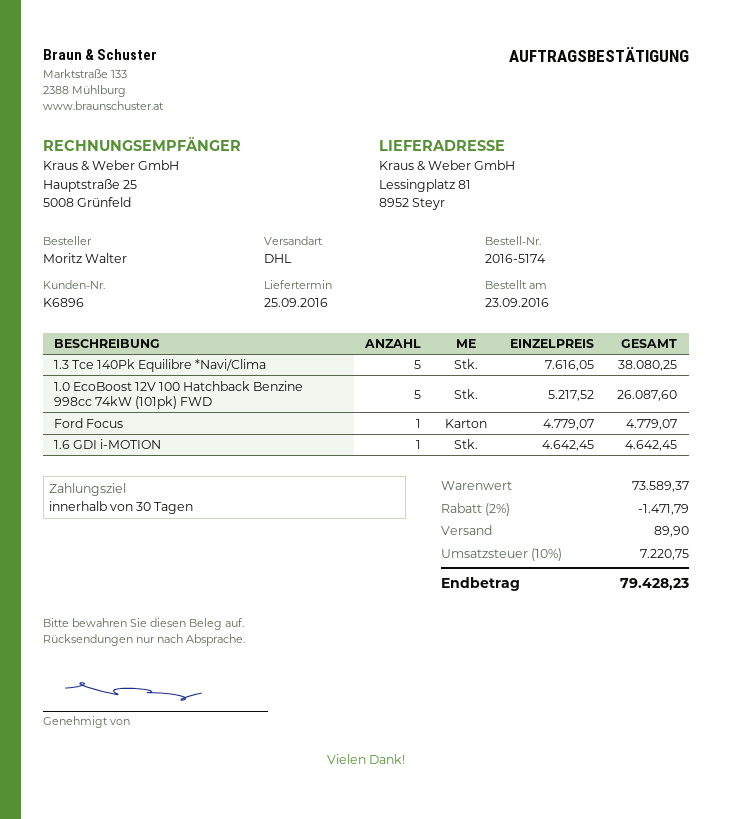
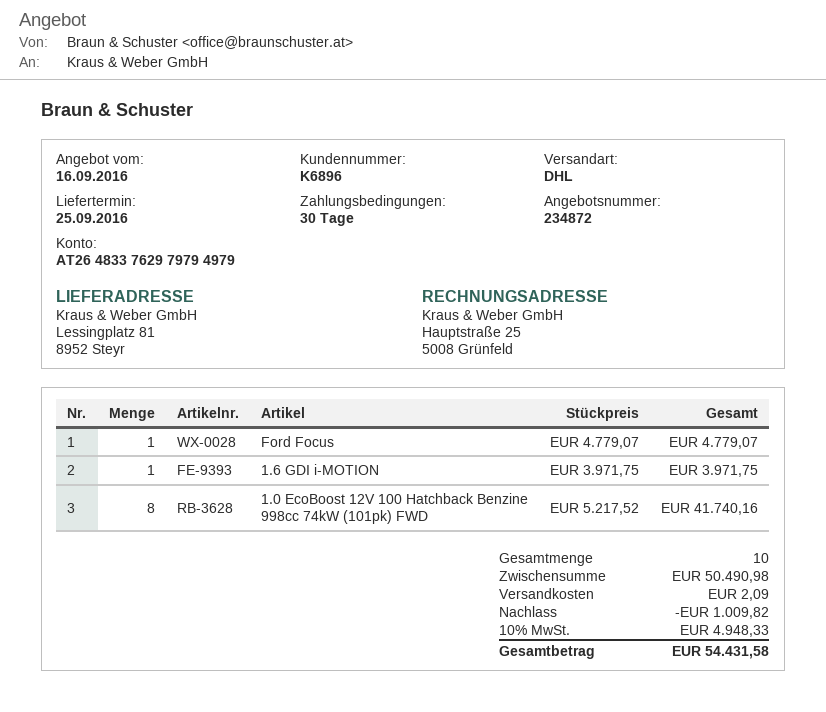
1.3 Tce 140Pk Equilibre *Navi/Clima: 5 x 7616.05 = 38080.25 -> none
1.0 EcoBoost 12V 100 Hatchback Benzine 998cc 74kW (101pk) FWD: 5 x 5217.52 = 26087.60 -> 8 x 5217.52 = 41740.16
1.6 GDI i-MOTION: 1 x 4642.45 = 4642.45 -> 1 x 3971.75 = 3971.75
subtotal: 73589.37 -> 50490.98
discount: 1471.79 -> 1009.82
shipping: 89.90 -> 2.09
tax: 10% = 7220.75 -> 10% = 4948.33
total: 79428.23 -> 54431.58

